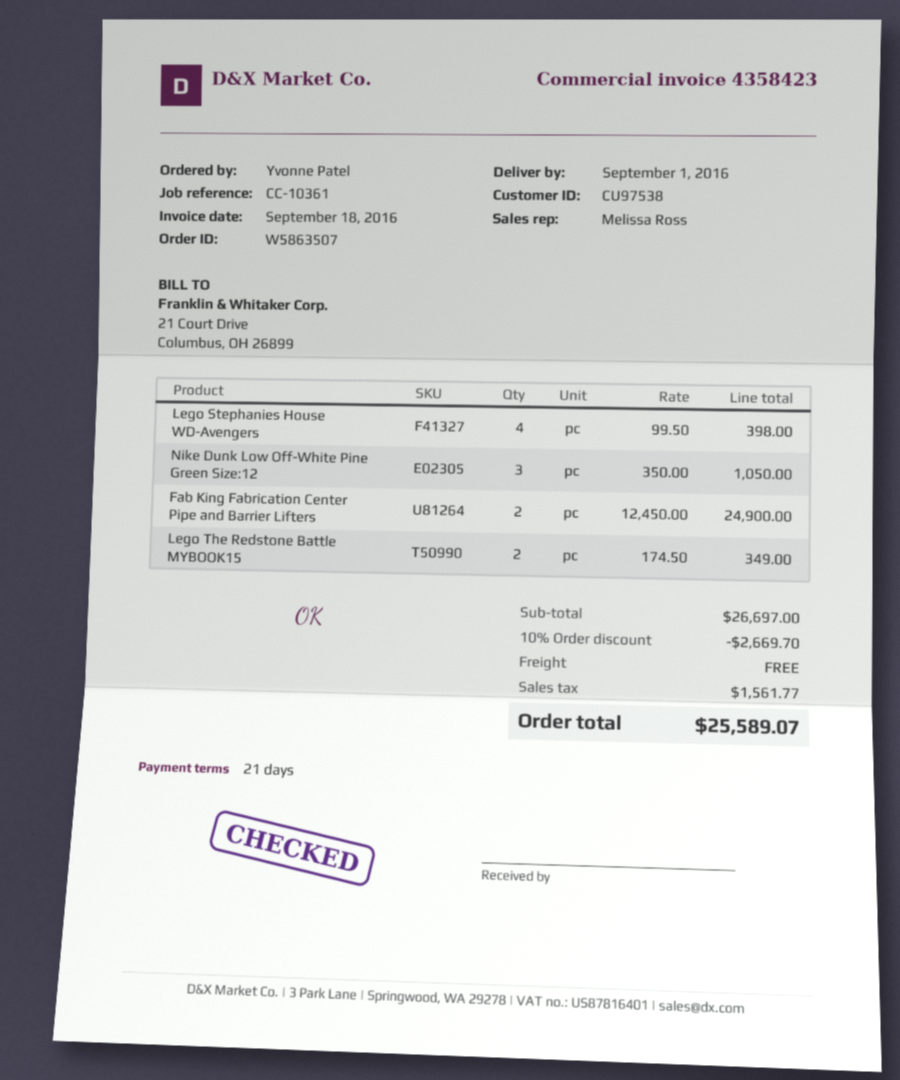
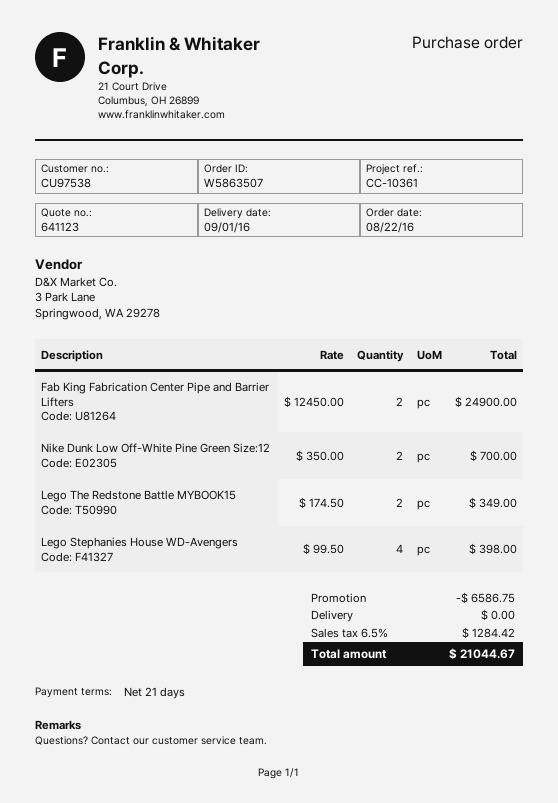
Nike Dunk Low Off-White Pine Green Size:12: 3 x 350.00 = 1050.00 -> 2 x 350.00 = 700.00
discount: 2669.70 -> 6586.75
tax: 1561.77 -> 1284.42
total: 25589.07 -> 21044.67

